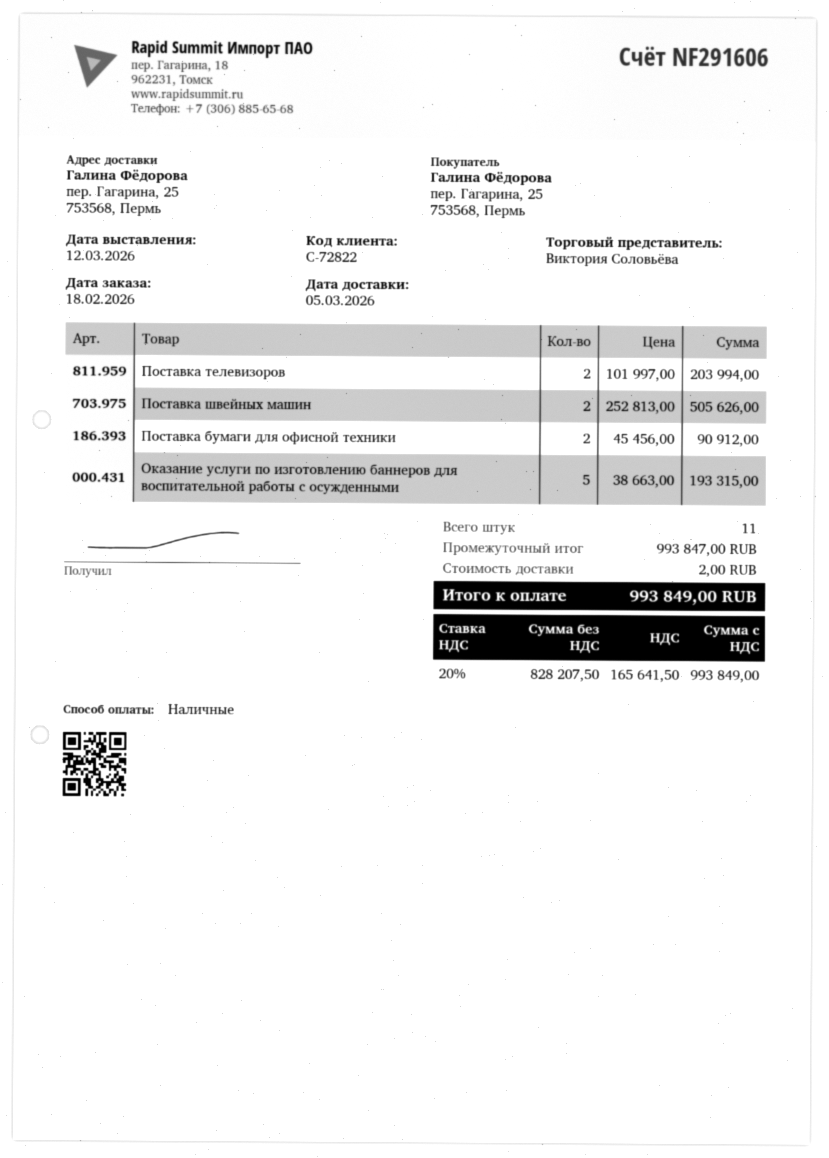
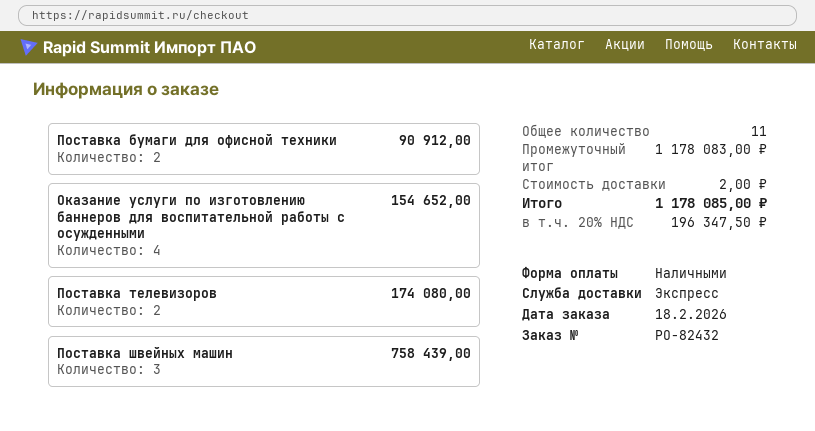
Поставка телевизоров: 2 for 203994.00 -> 2 for 174080.00
Поставка швейных машин: 2 for 505626.00 -> 3 for 758439.00
Оказание услуги по изготовлению баннеров для воспитательной работы с осужденными: 5 for 193315.00 -> 4 for 154652.00
subtotal: 993847.00 -> 1178083.00
tax: 20% = 165641.50 -> 20% = 196347.50
total: 993849.00 -> 1178085.00

